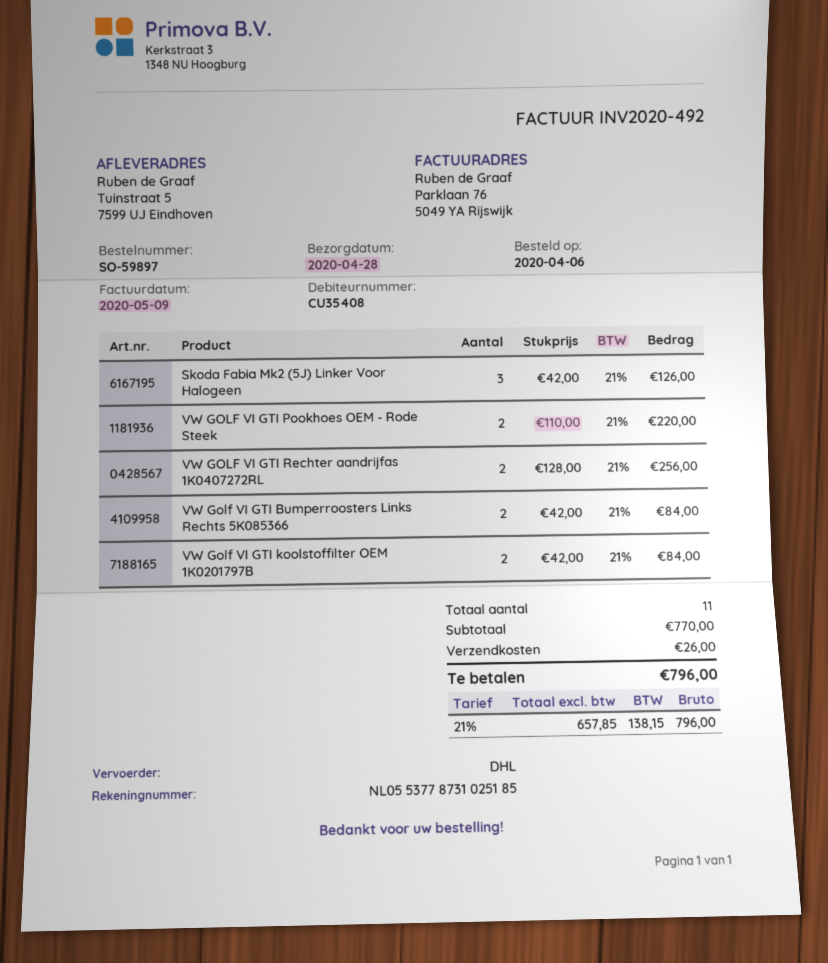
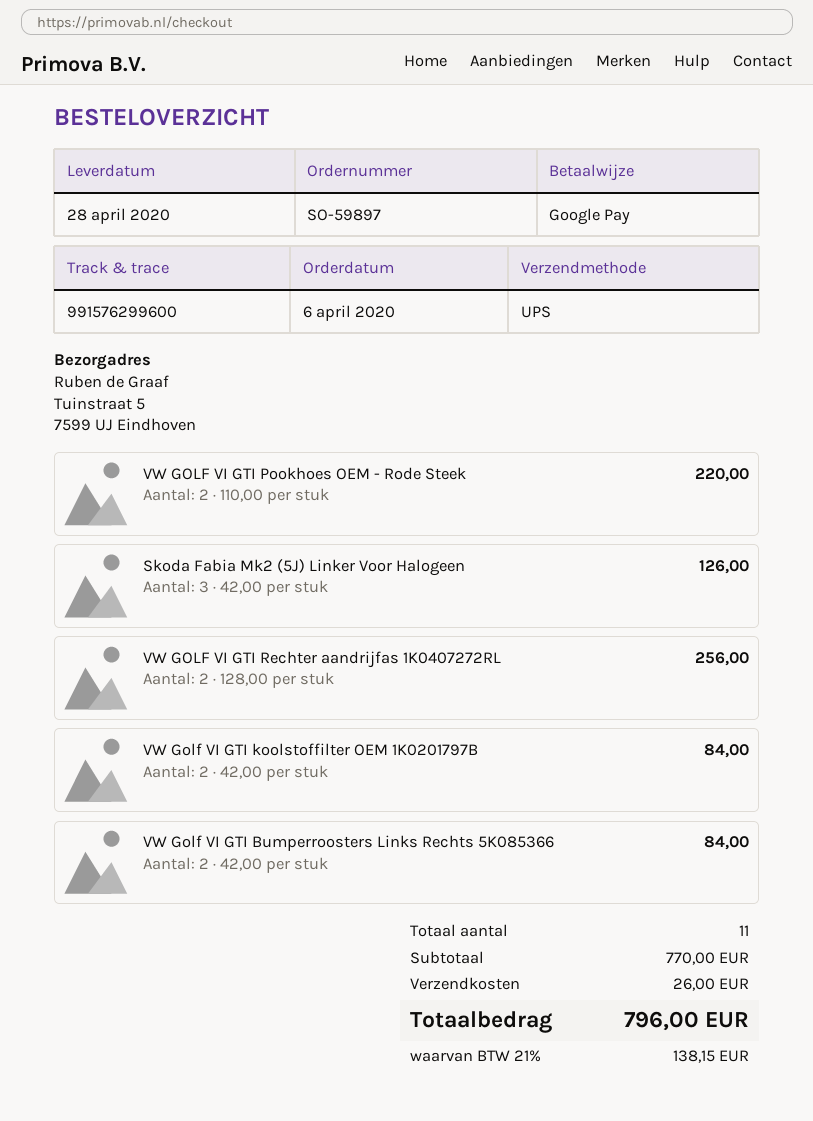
shipping method: DHL -> UPS

